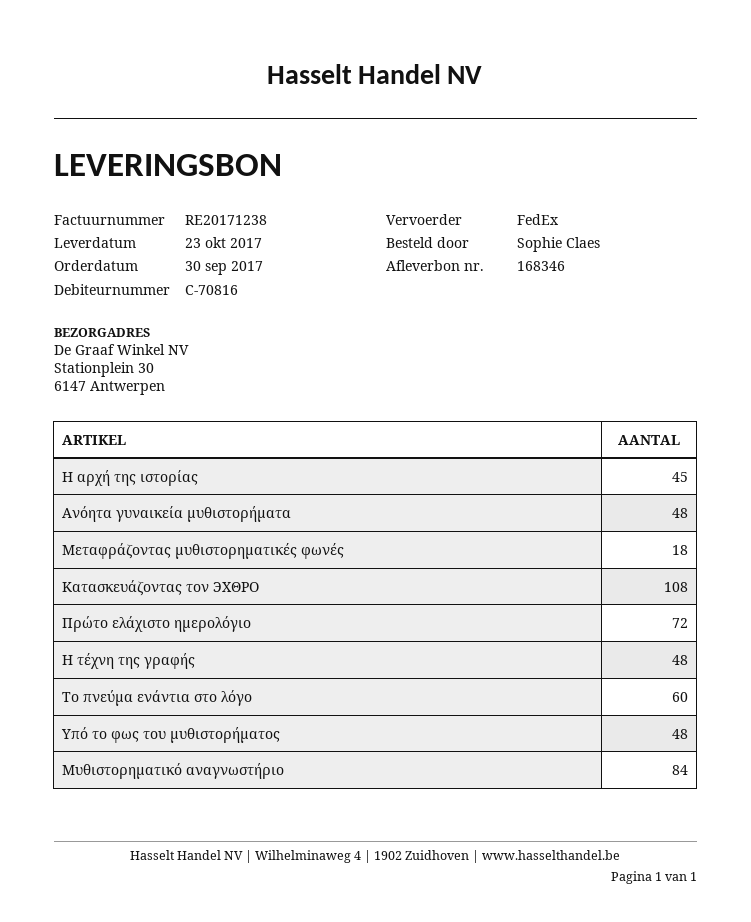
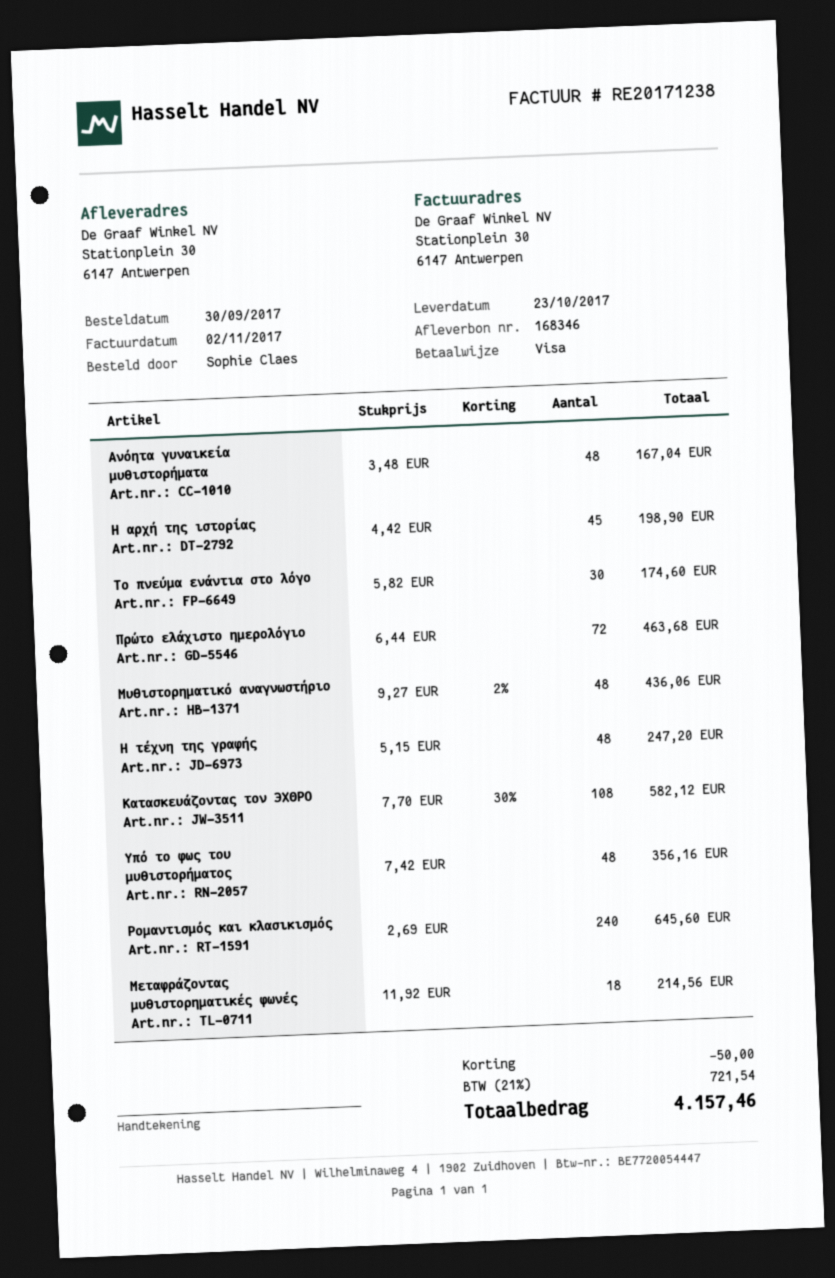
Το πνεύμα ενάντια στο λόγο: 60 -> 30
Mυθιστορηματικό αναγνωστήριο: 84 -> 48
Ρομαντισμός και κλασικισμός: none -> 240

